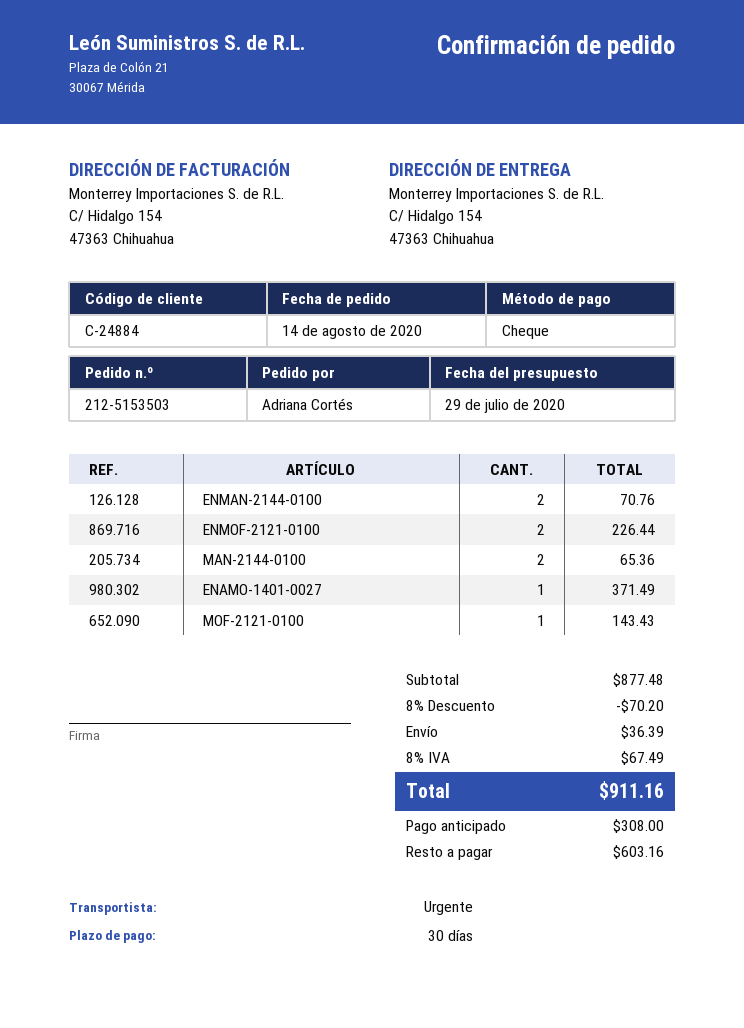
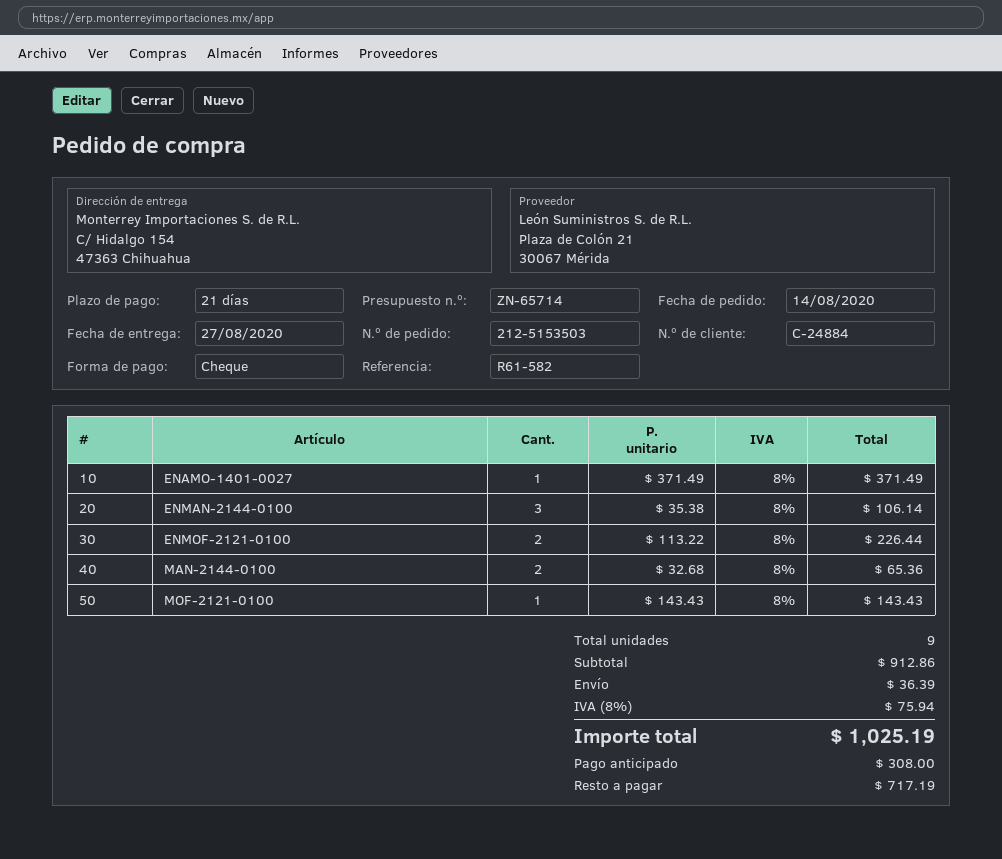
payment terms: 30 days -> 21 days
ENMAN-2144-0100: 2 for 70.76 -> 3 for 106.14
subtotal: 877.48 -> 912.86
discount: 8% = 70.20 -> none
tax: 8% = 67.49 -> 8% = 75.94
total: 911.16 -> 1025.19
balance: 603.16 -> 717.19

